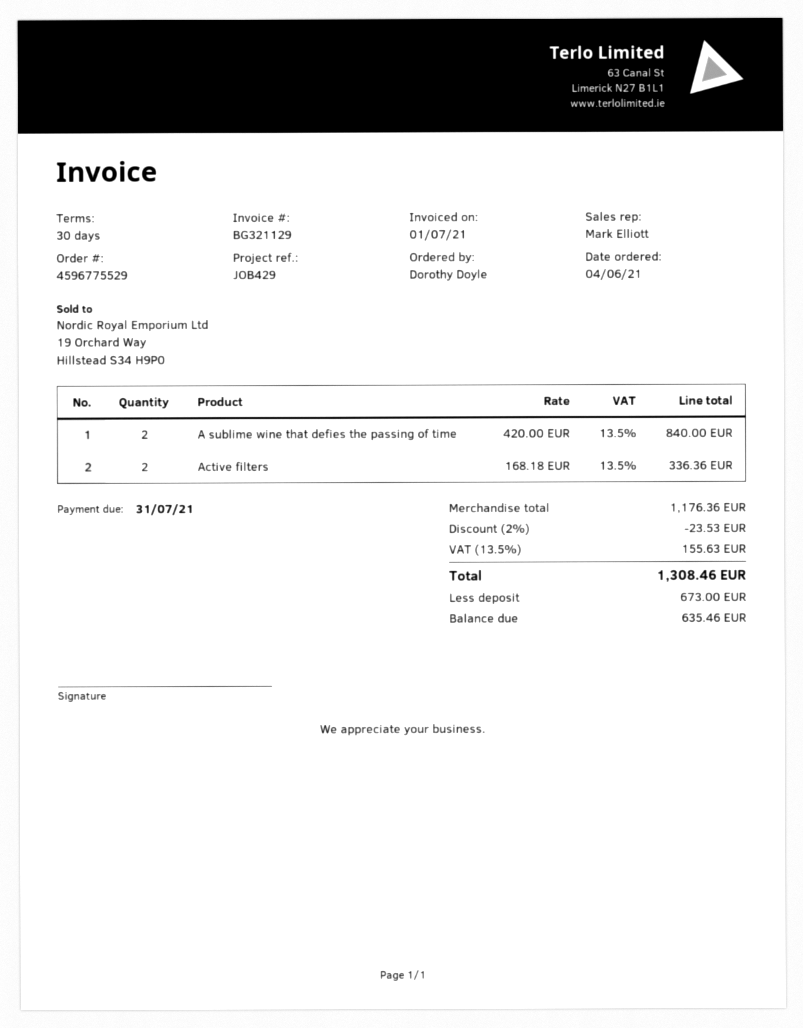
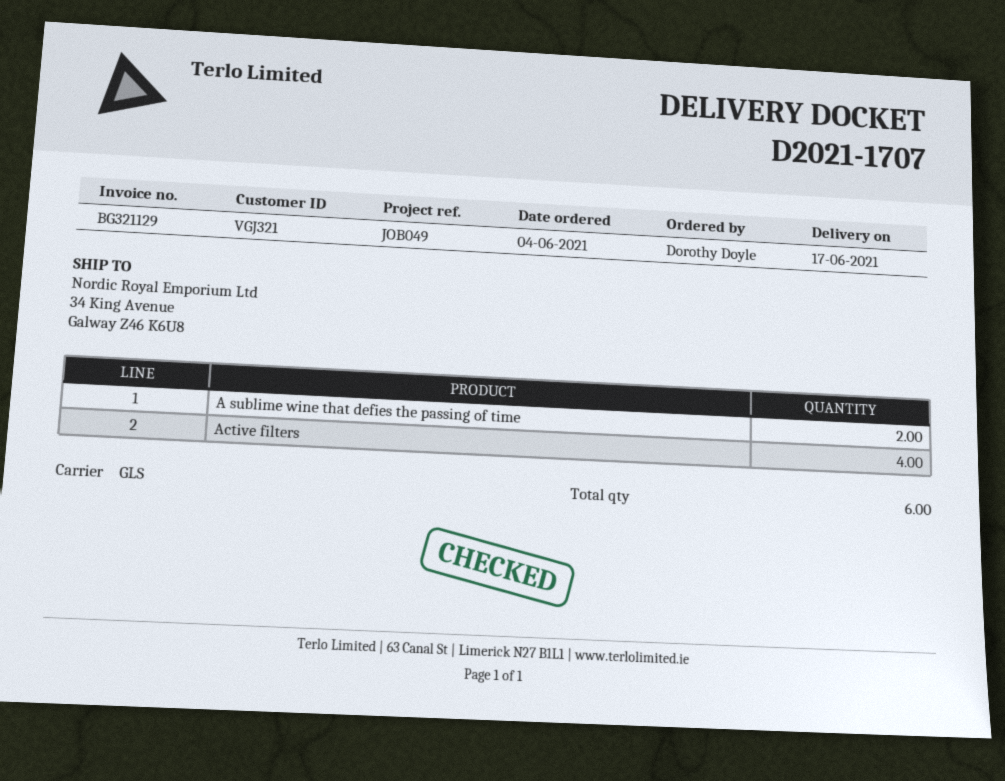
reference: JOB429 -> JOB049
Active filters: 2 -> 4

